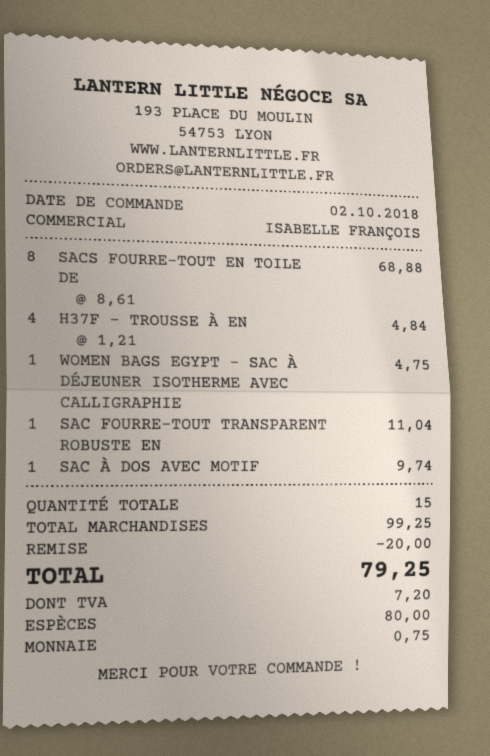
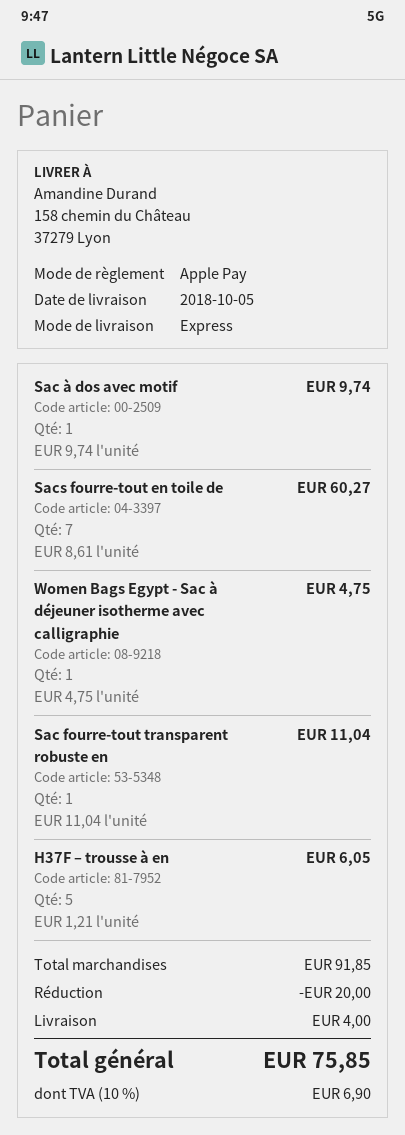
payment method: cash -> Apple Pay
SACS FOURRE-TOUT EN TOILE DE: 8 x 8.61 = 68.88 -> 7 x 8.61 = 60.27
H37F – TROUSSE À EN: 4 x 1.21 = 4.84 -> 5 x 1.21 = 6.05
subtotal: 99.25 -> 91.85
shipping: none -> 4.00
tax: 7.20 -> 6.90
total: 79.25 -> 75.85

